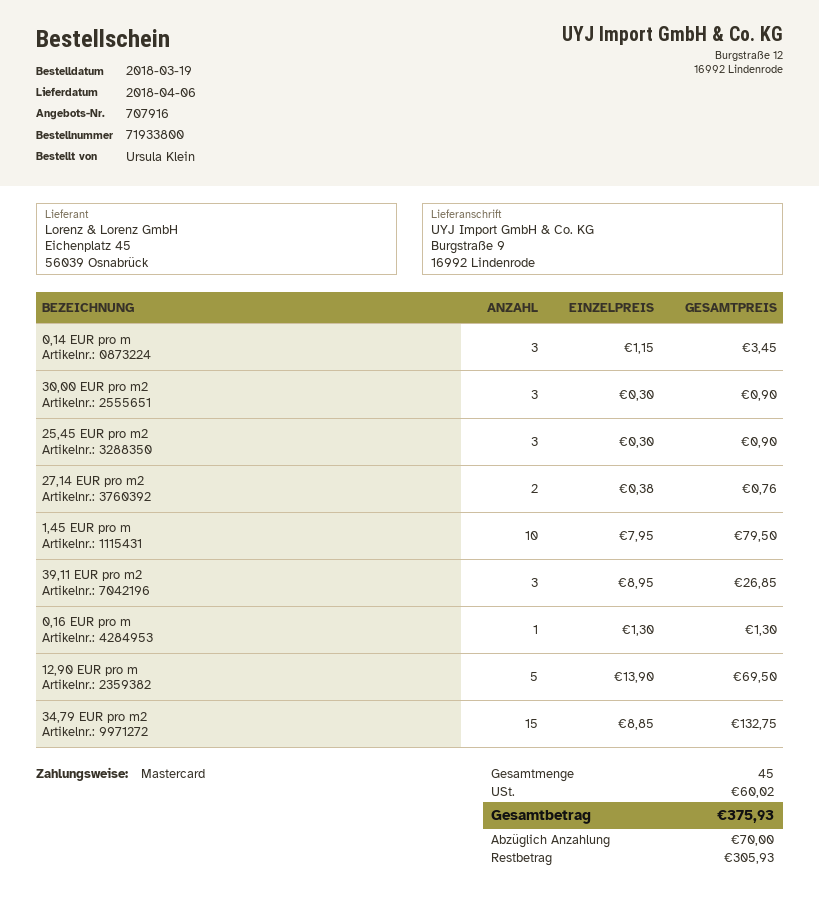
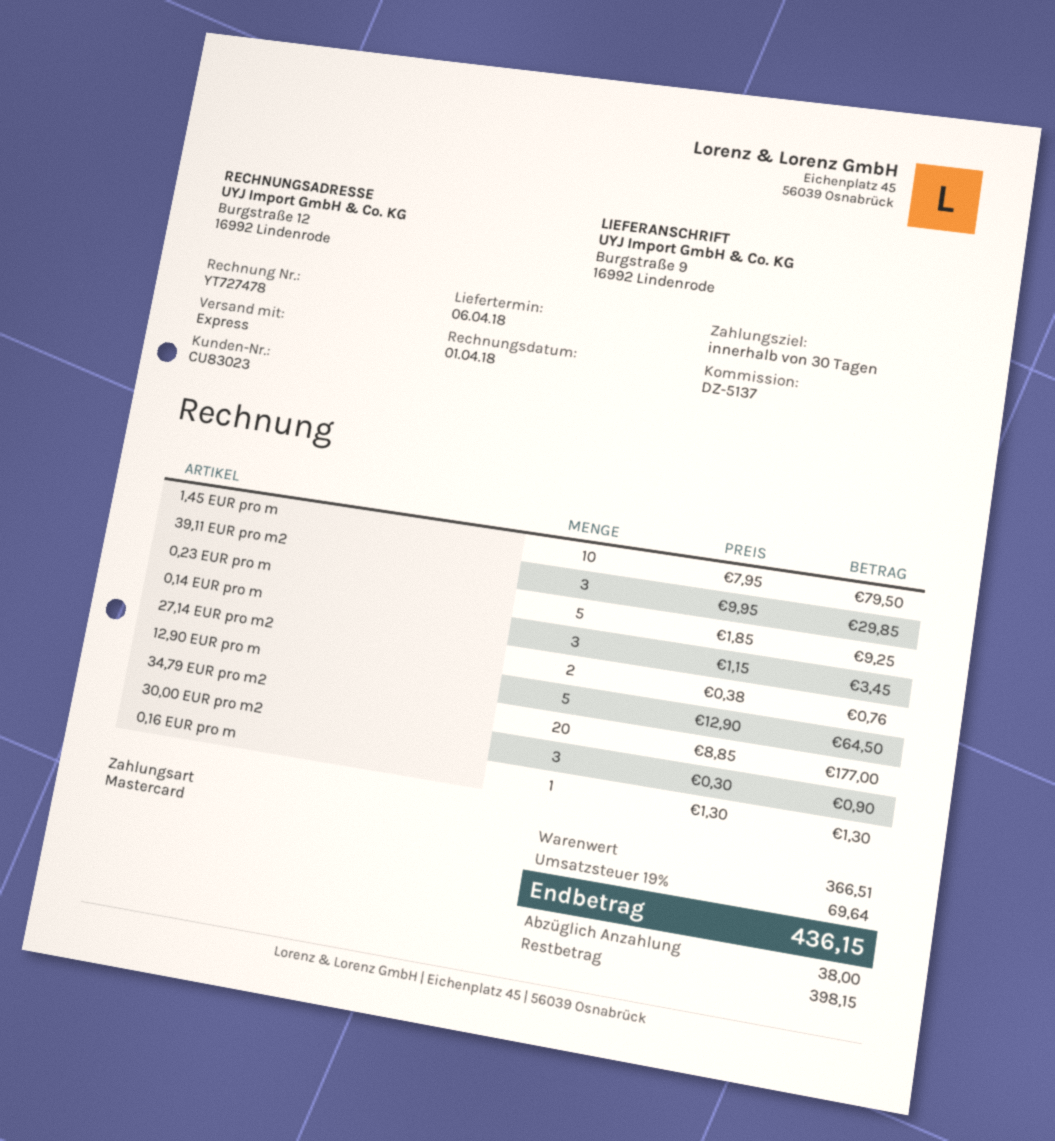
25,45 EUR pro m2: 3 x 0.30 = 0.90 -> none
39,11 EUR pro m2: 3 x 8.95 = 26.85 -> 3 x 9.95 = 29.85
12,90 EUR pro m: 5 x 13.90 = 69.50 -> 5 x 12.90 = 64.50
34,79 EUR pro m2: 15 x 8.85 = 132.75 -> 20 x 8.85 = 177.00
0,23 EUR pro m: none -> 5 x 1.85 = 9.25
tax: 60.02 -> 69.64
total: 375.93 -> 436.15
deposit: 70.00 -> 38.00
balance: 305.93 -> 398.15

